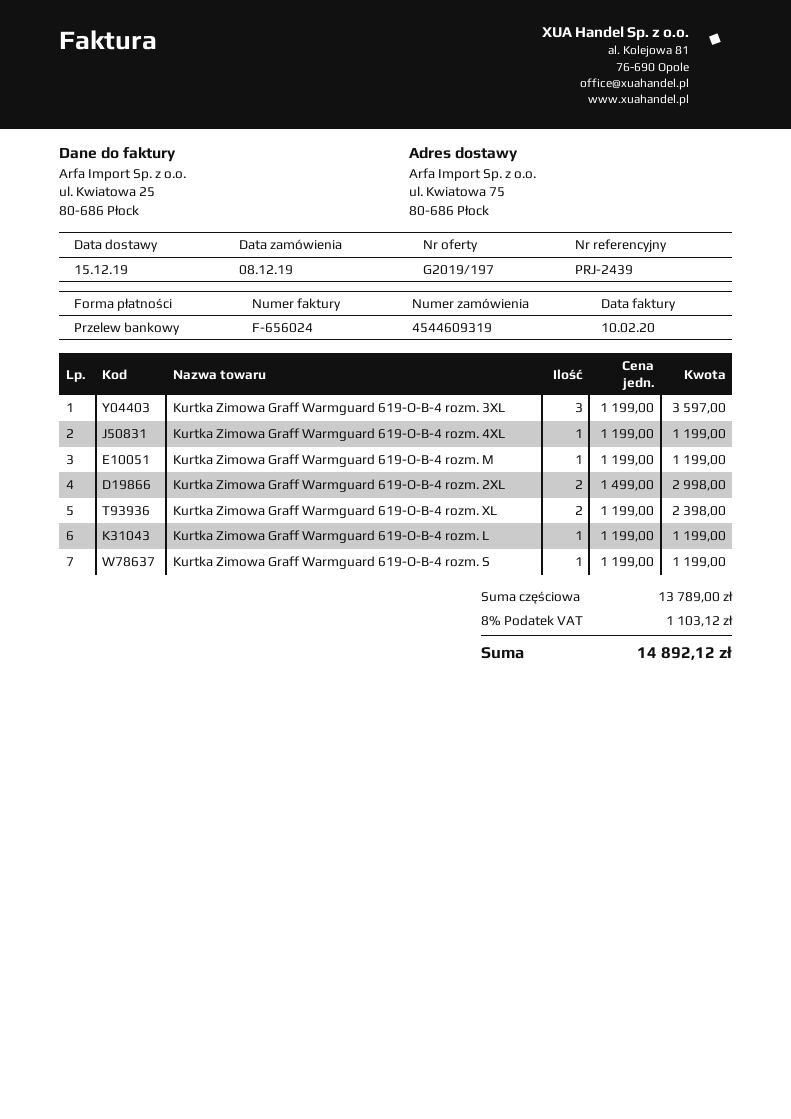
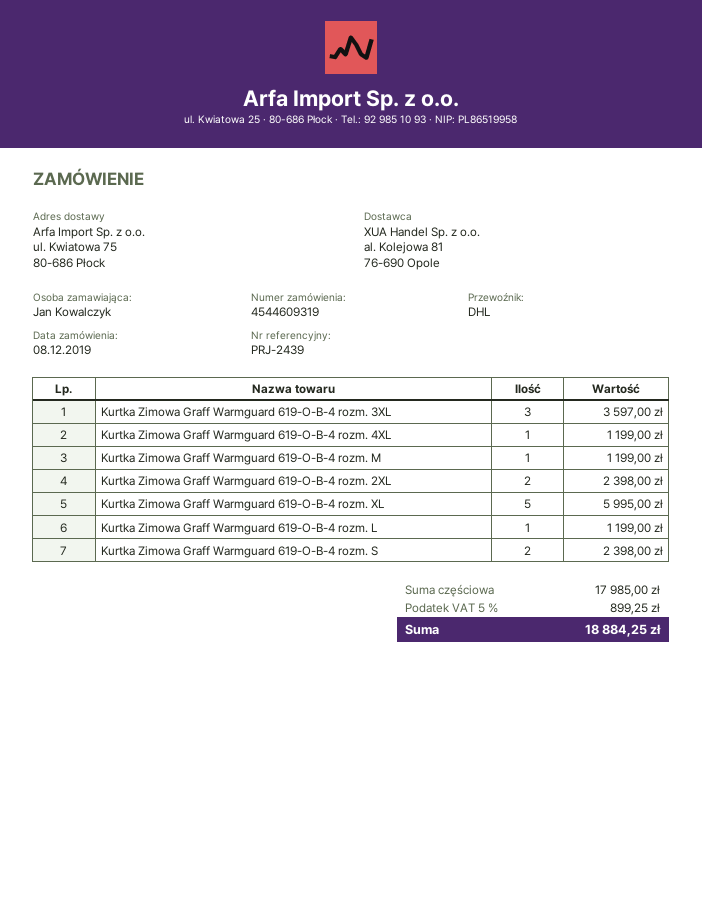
Kurtka Zimowa Graff Warmguard 619-O-B-4 rozm. 2XL: 2 for 2998.00 -> 2 for 2398.00
Kurtka Zimowa Graff Warmguard 619-O-B-4 rozm. XL: 2 for 2398.00 -> 5 for 5995.00
Kurtka Zimowa Graff Warmguard 619-O-B-4 rozm. S: 1 for 1199.00 -> 2 for 2398.00
subtotal: 13789.00 -> 17985.00
tax: 8% = 1103.12 -> 5% = 899.25
total: 14892.12 -> 18884.25

